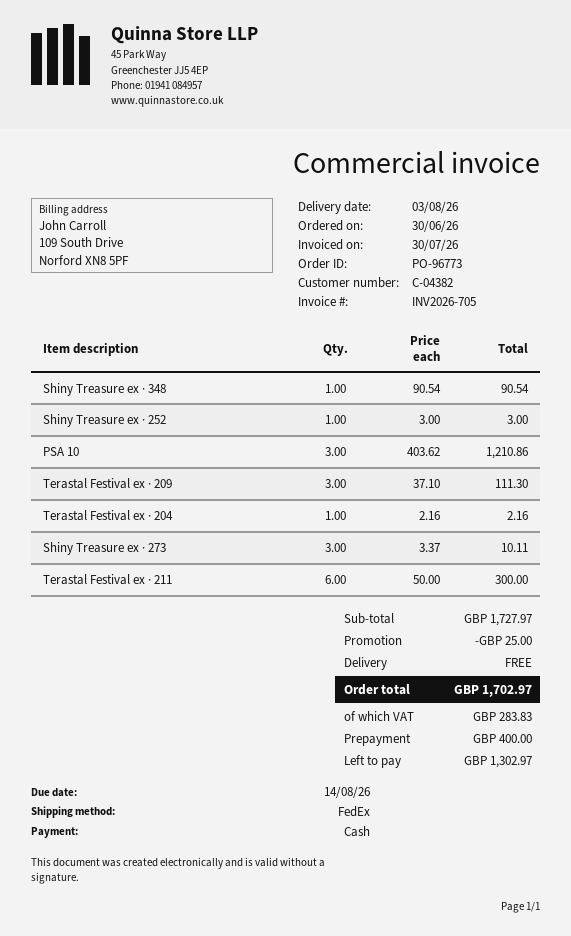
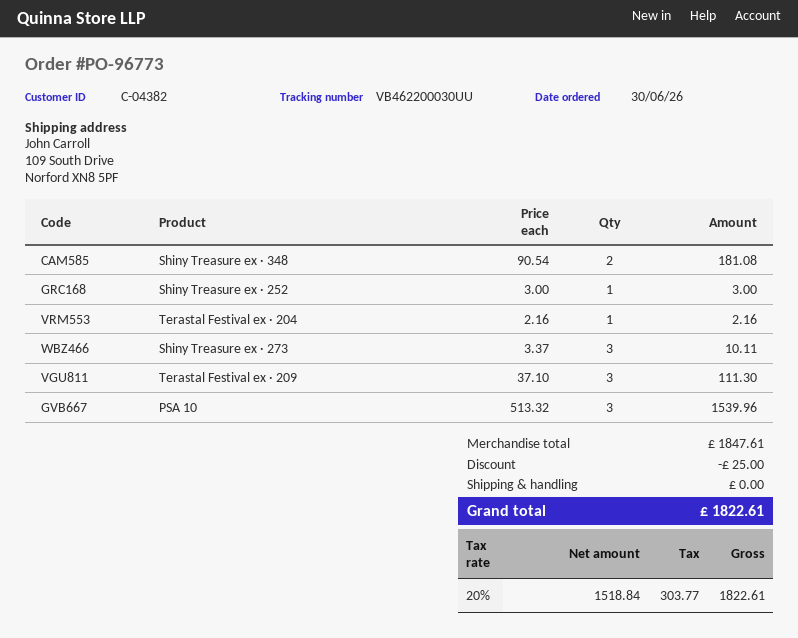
Shiny Treasure ex · 348: 1 x 90.54 = 90.54 -> 2 x 90.54 = 181.08
PSA 10: 3 x 403.62 = 1210.86 -> 3 x 513.32 = 1539.96
Terastal Festival ex · 211: 6 x 50.00 = 300.00 -> none
subtotal: 1727.97 -> 1847.61
tax: 283.83 -> 303.77
total: 1702.97 -> 1822.61

